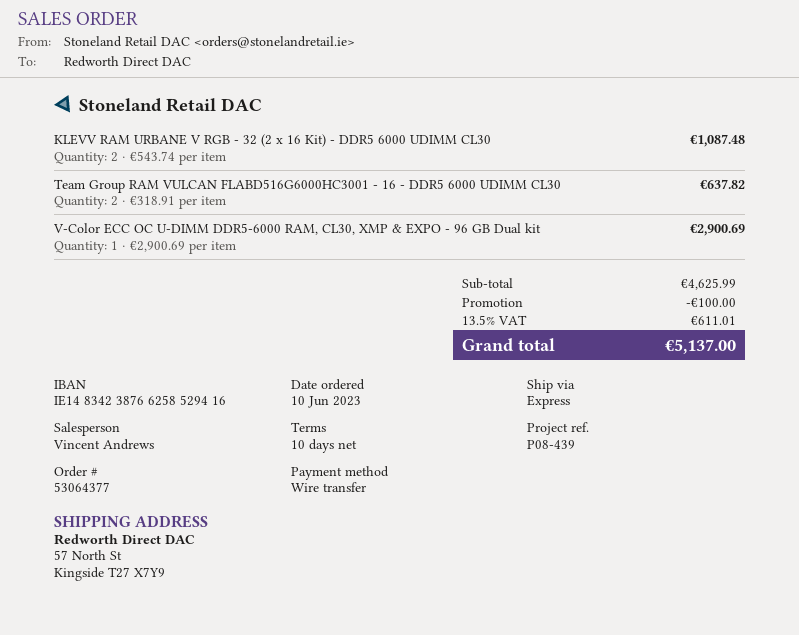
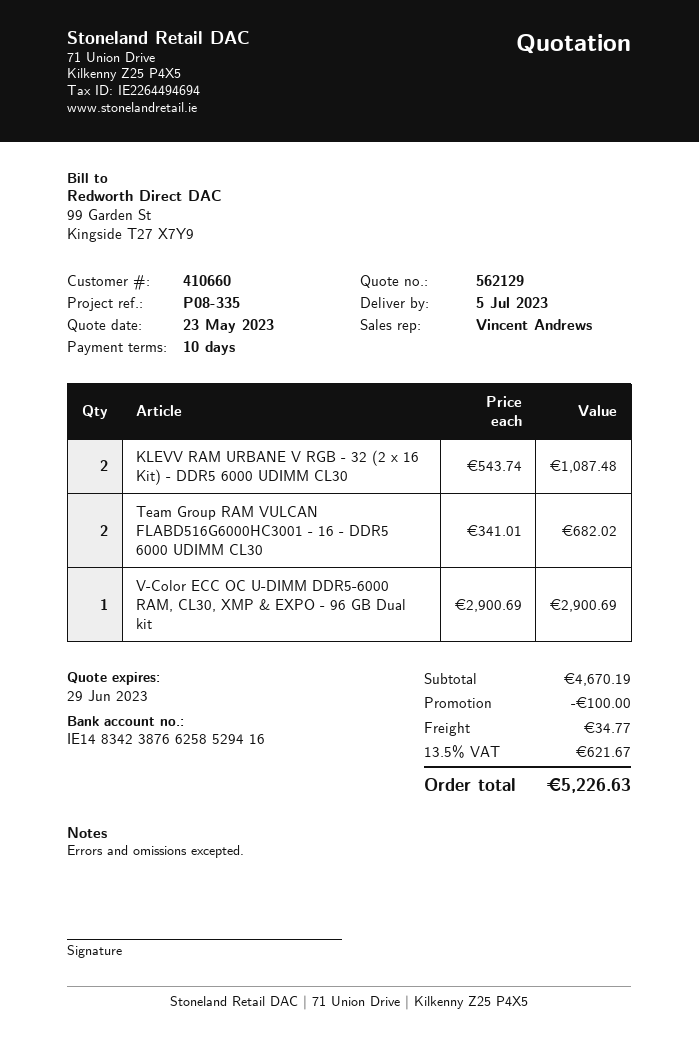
reference: P08-439 -> P08-335
Team Group RAM VULCAN FLABD516G6000HC3001 - 16 - DDR5 6000 UDIMM CL30: 2 x 318.91 = 637.82 -> 2 x 341.01 = 682.02
subtotal: 4625.99 -> 4670.19
shipping: none -> 34.77
tax: 13.5% = 611.01 -> 13.5% = 621.67
total: 5137.00 -> 5226.63

